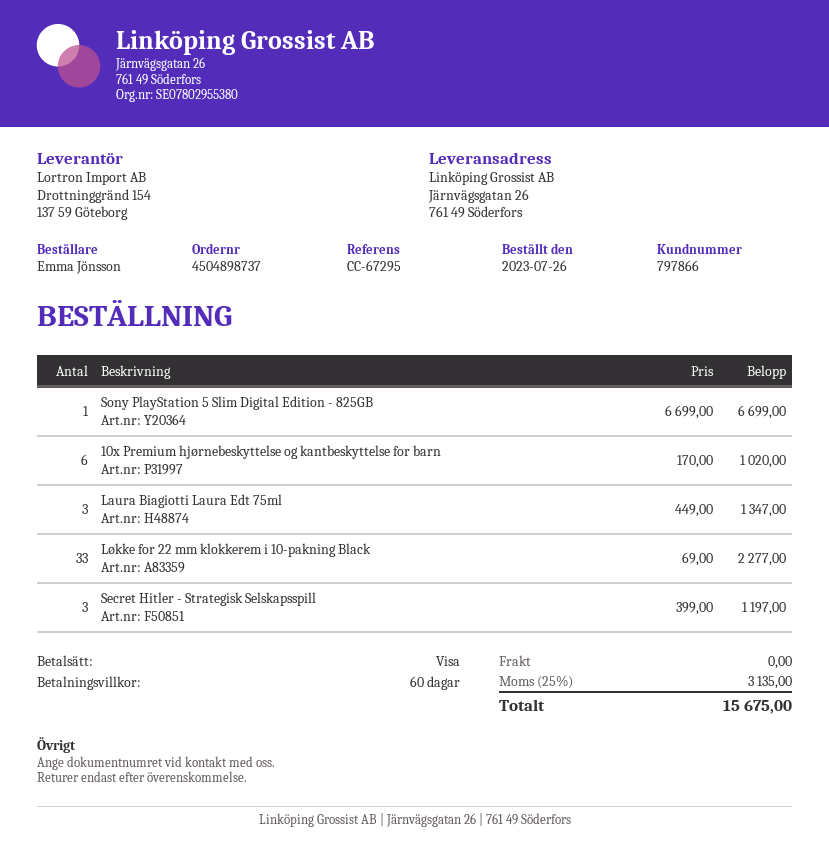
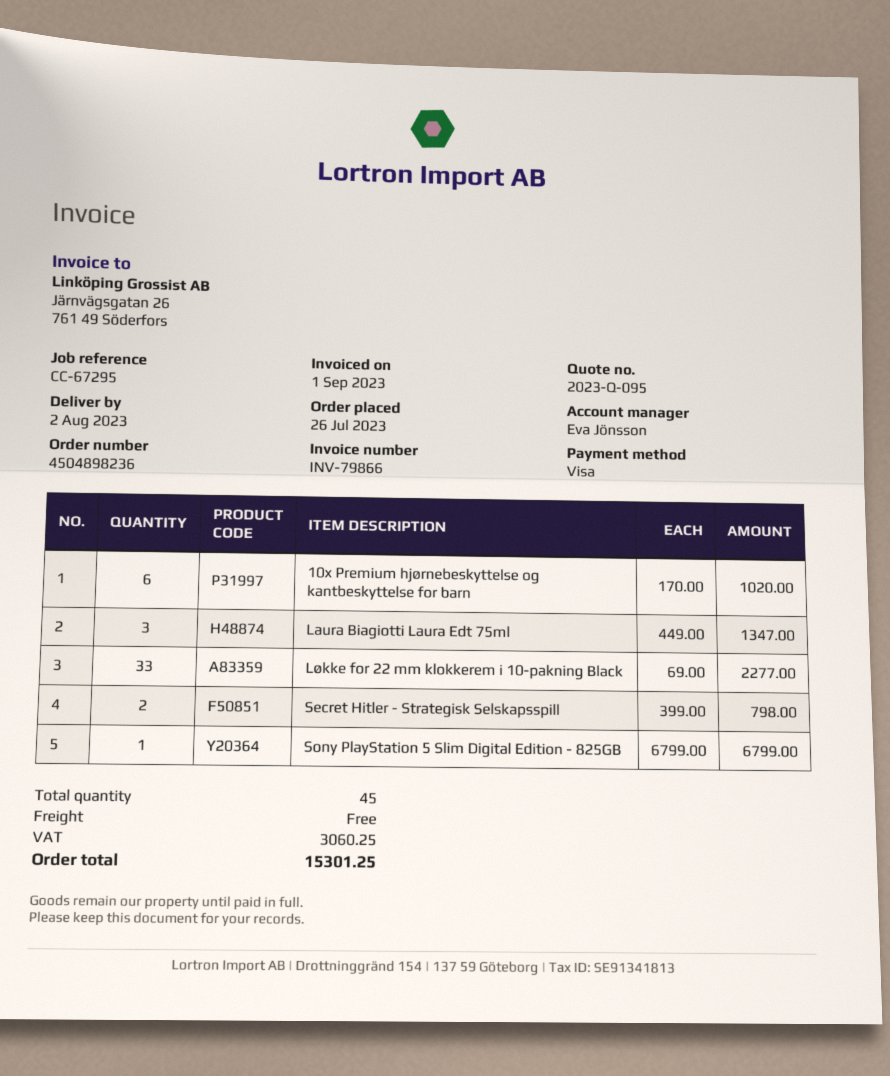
order number: 4504898737 -> 4504898236
Sony PlayStation 5 Slim Digital Edition - 825GB: 1 x 6699.00 = 6699.00 -> 1 x 6799.00 = 6799.00
Secret Hitler - Strategisk Selskapsspill: 3 x 399.00 = 1197.00 -> 2 x 399.00 = 798.00
tax: 3135.00 -> 3060.25
total: 15675.00 -> 15301.25

